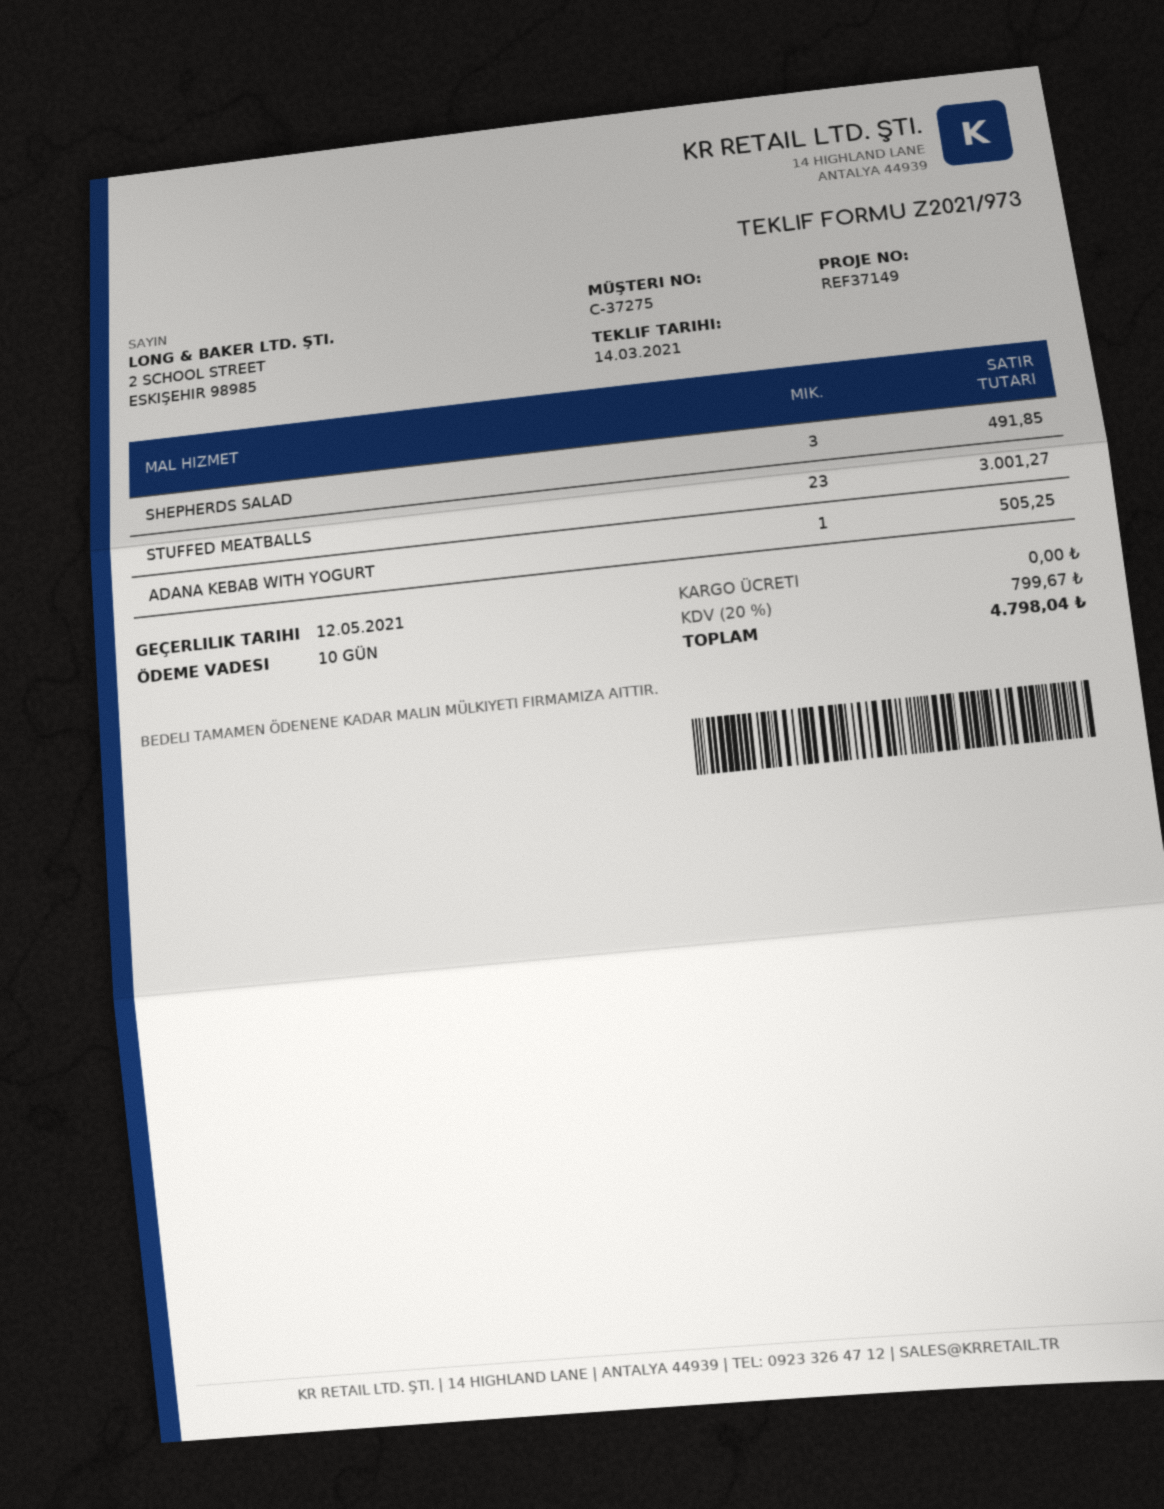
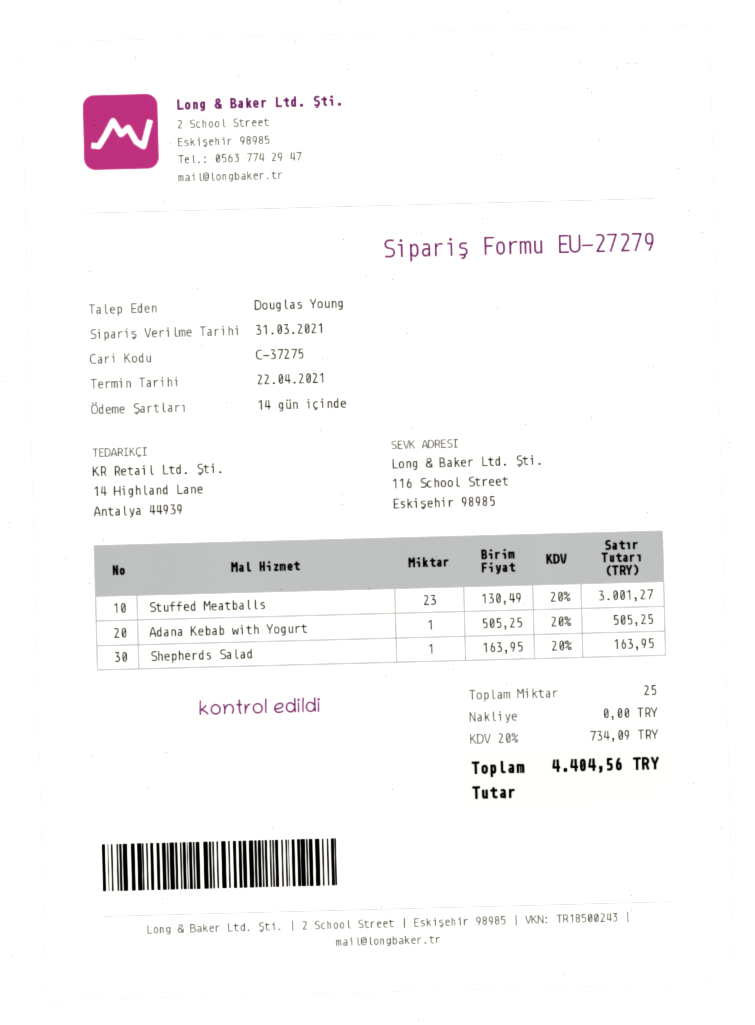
payment terms: 10 days -> 14 days
SHEPHERDS SALAD: 3 for 491.85 -> 1 for 163.95
tax: 20% = 799.67 -> 20% = 734.09
total: 4798.04 -> 4404.56

